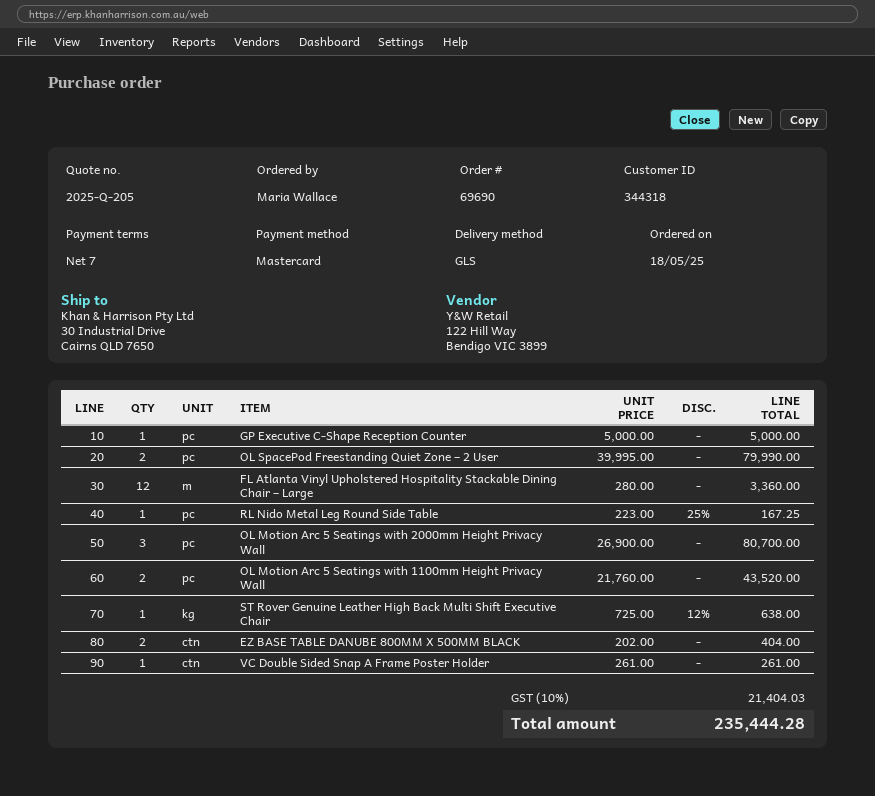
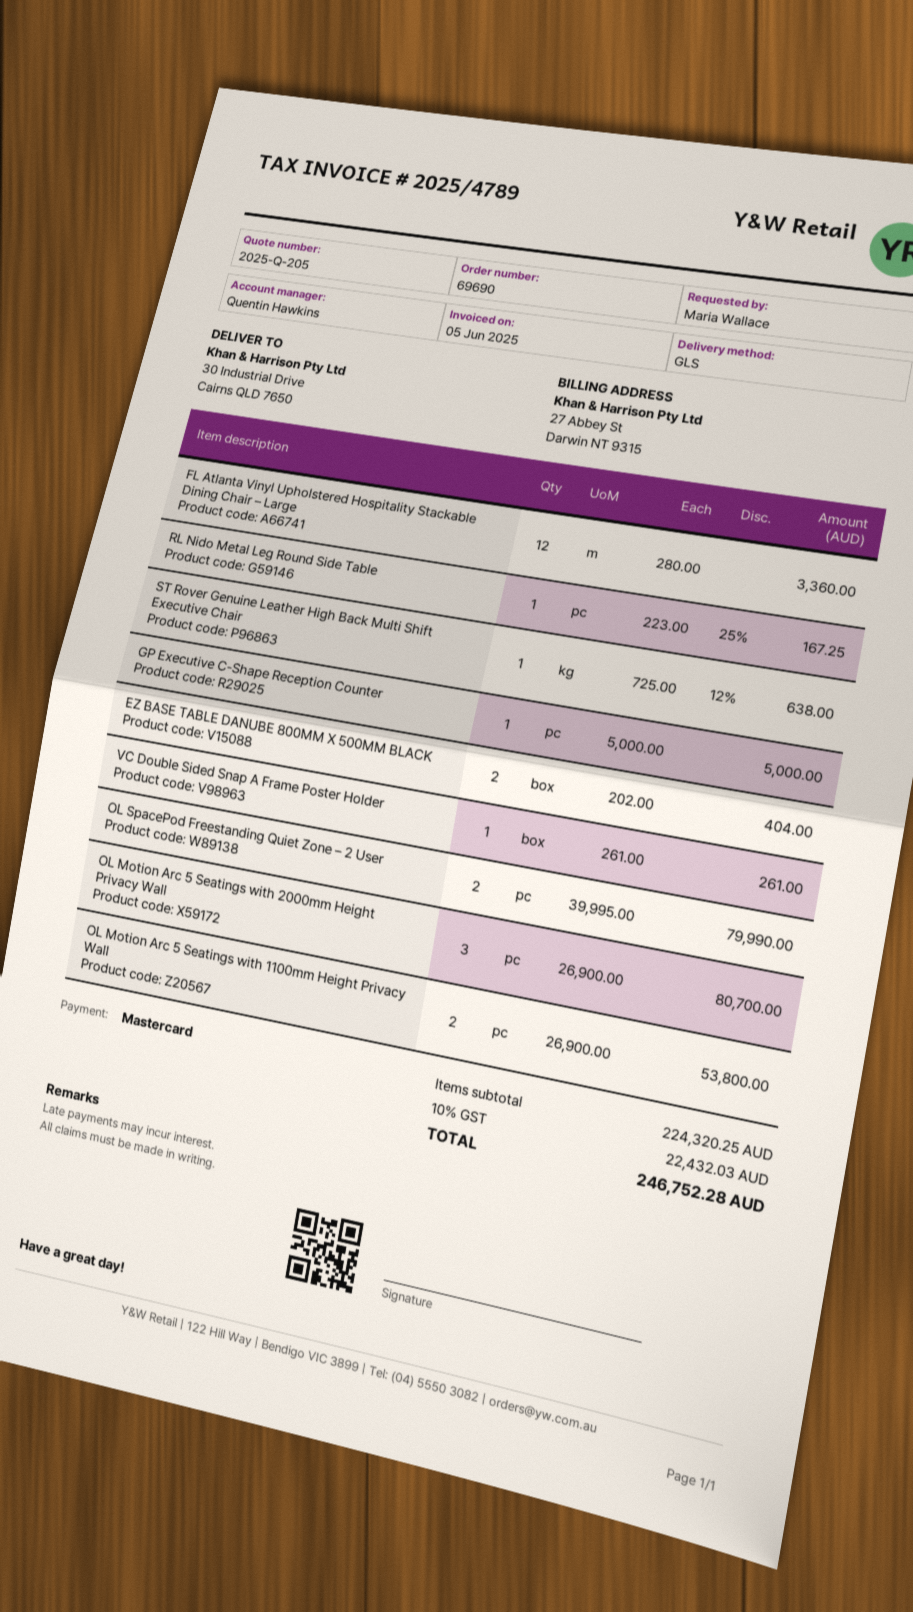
OL Motion Arc 5 Seatings with 1100mm Height Privacy Wall: 2 x 21760.00 = 43520.00 -> 2 x 26900.00 = 53800.00
tax: 10% = 21404.03 -> 10% = 22432.03
total: 235444.28 -> 246752.28

